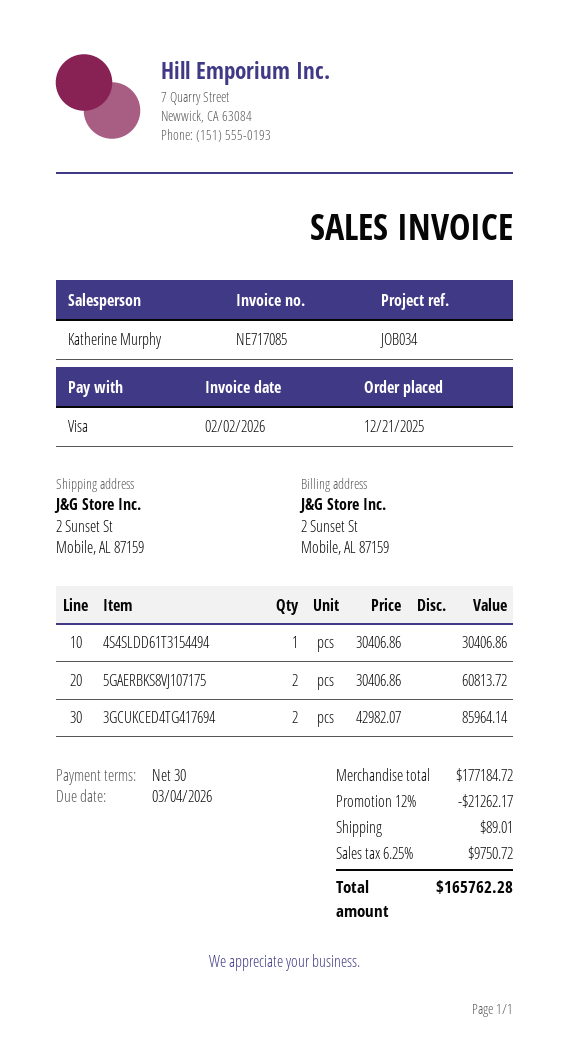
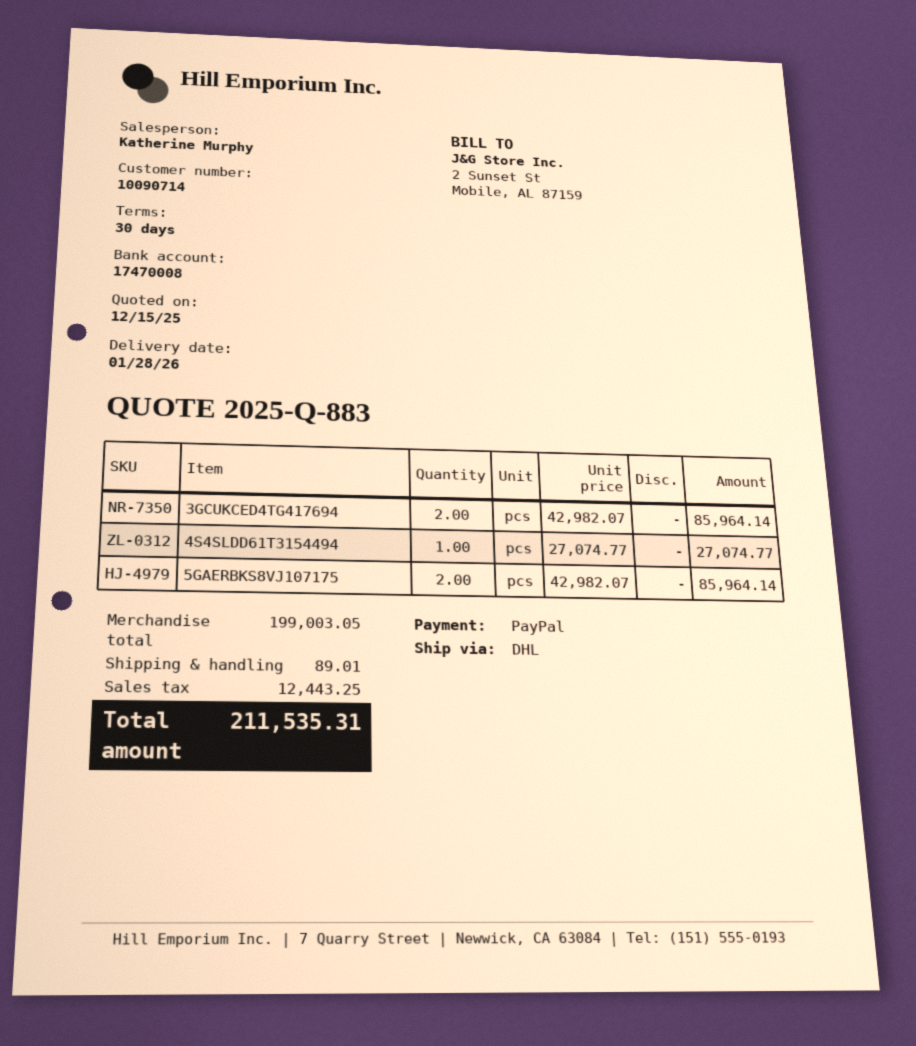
payment method: Visa -> PayPal
4S4SLDD61T3154494: 1 x 30406.86 = 30406.86 -> 1 x 27074.77 = 27074.77
5GAERBKS8VJ107175: 2 x 30406.86 = 60813.72 -> 2 x 42982.07 = 85964.14
subtotal: 177184.72 -> 199003.05
discount: 12% = 21262.17 -> none
tax: 9750.72 -> 12443.25
total: 165762.28 -> 211535.31

